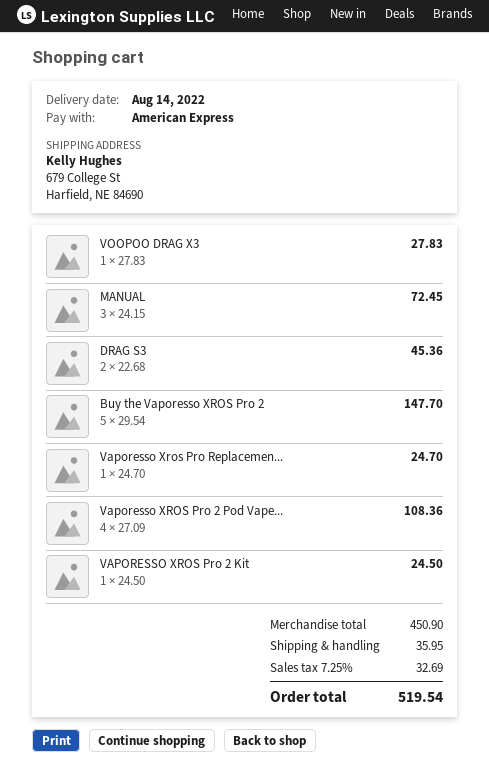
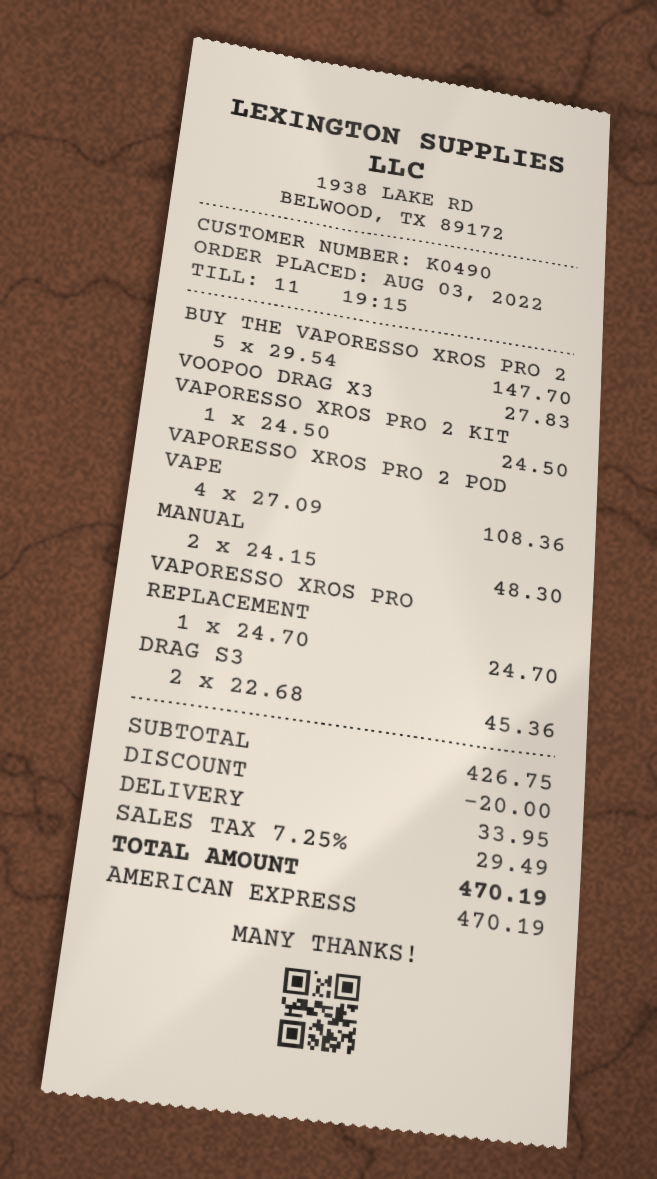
MANUAL: 3 x 24.15 = 72.45 -> 2 x 24.15 = 48.30
subtotal: 450.90 -> 426.75
discount: none -> 20.00
shipping: 35.95 -> 33.95
tax: 7.25% = 32.69 -> 7.25% = 29.49
total: 519.54 -> 470.19

